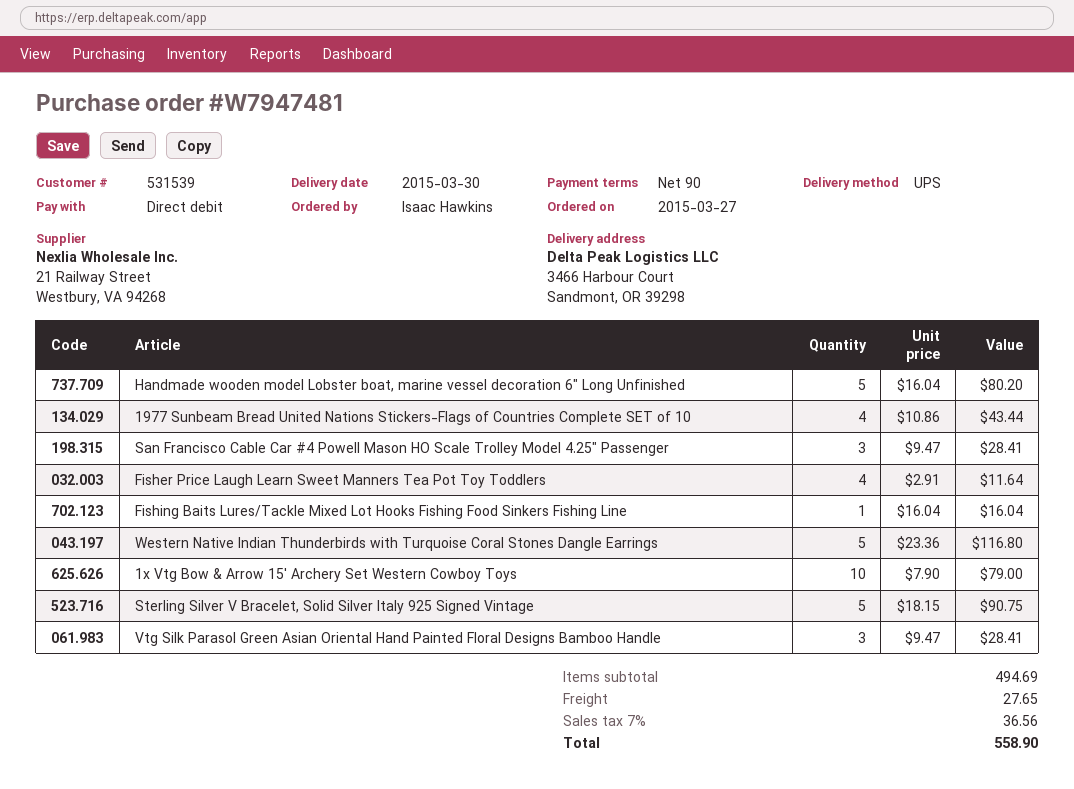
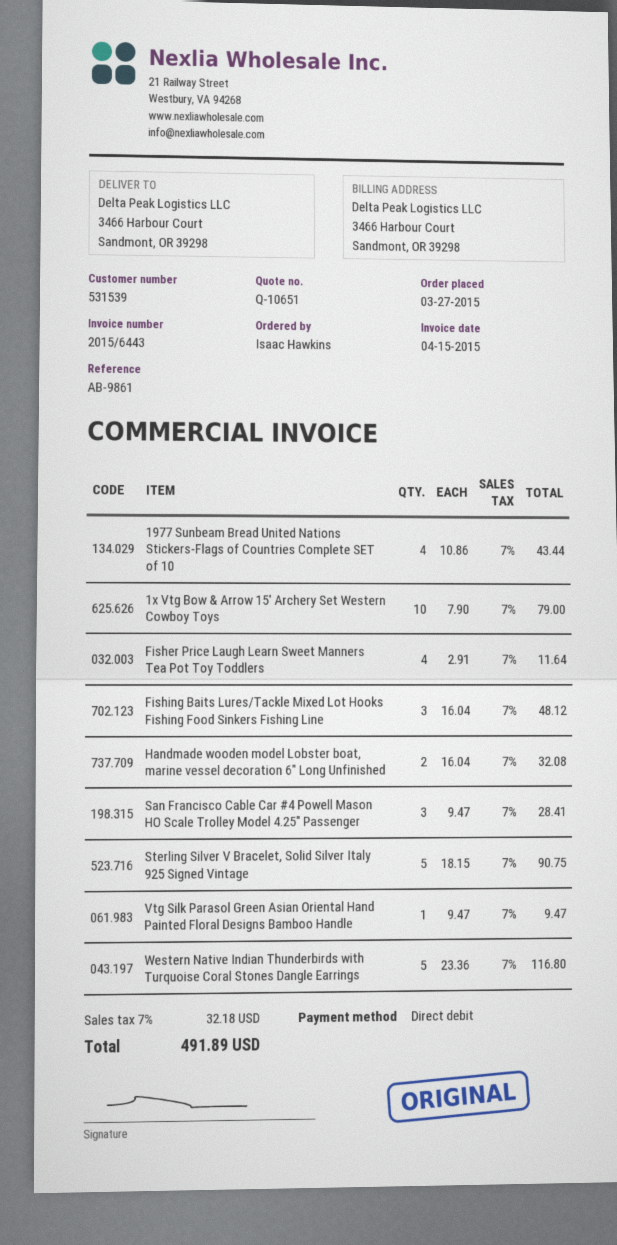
Handmade wooden model Lobster boat, marine vessel decoration 6" Long Unfinished: 5 x 16.04 = 80.20 -> 2 x 16.04 = 32.08
Fishing Baits Lures/Tackle Mixed Lot Hooks Fishing Food Sinkers Fishing Line: 1 x 16.04 = 16.04 -> 3 x 16.04 = 48.12
Vtg Silk Parasol Green Asian Oriental Hand Painted Floral Designs Bamboo Handle: 3 x 9.47 = 28.41 -> 1 x 9.47 = 9.47
shipping: 27.65 -> none
tax: 7% = 36.56 -> 7% = 32.18
total: 558.90 -> 491.89

